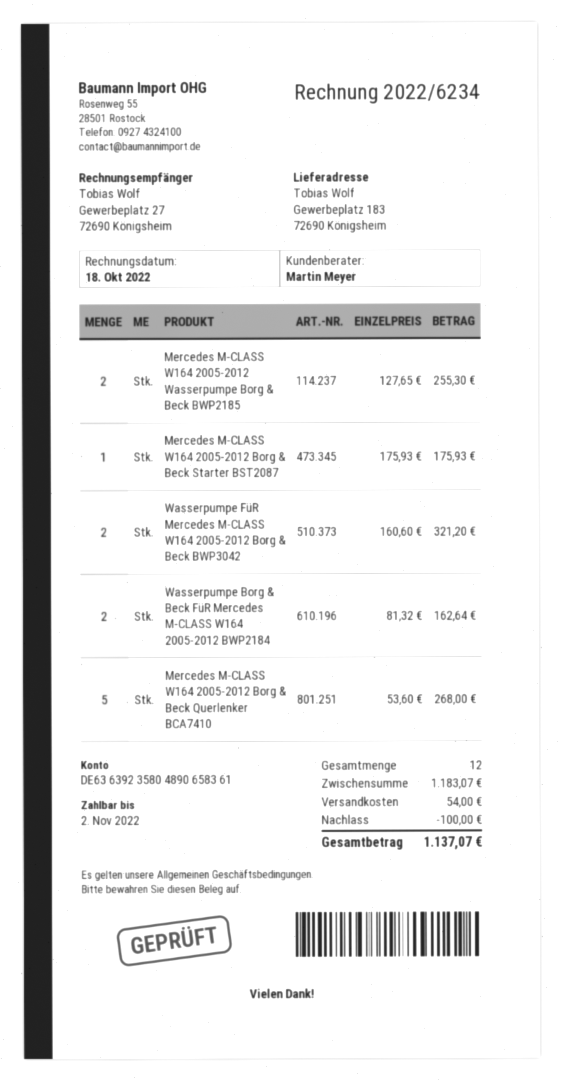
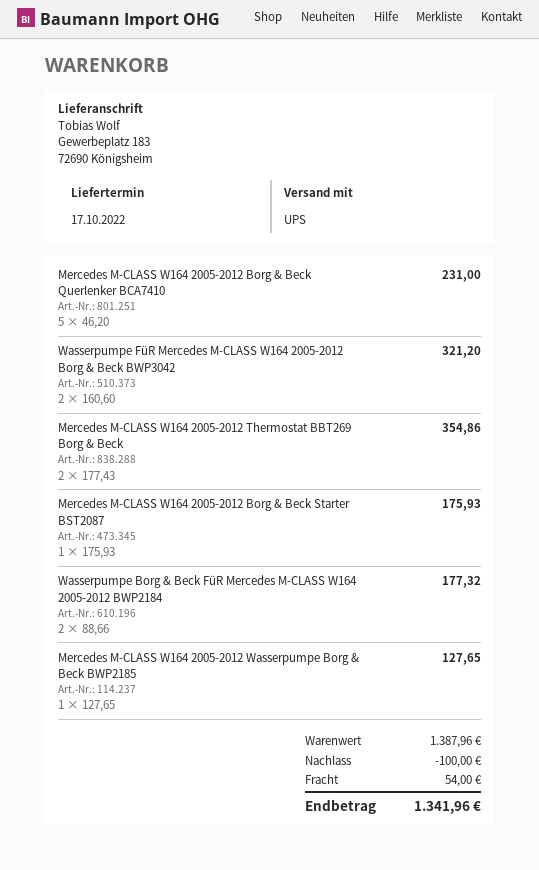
Mercedes M-CLASS W164 2005-2012 Wasserpumpe Borg & Beck BWP2185: 2 x 127.65 = 255.30 -> 1 x 127.65 = 127.65
Wasserpumpe Borg & Beck FüR Mercedes M-CLASS W164 2005-2012 BWP2184: 2 x 81.32 = 162.64 -> 2 x 88.66 = 177.32
Mercedes M-CLASS W164 2005-2012 Borg & Beck Querlenker BCA7410: 5 x 53.60 = 268.00 -> 5 x 46.20 = 231.00
Mercedes M-CLASS W164 2005-2012 Thermostat BBT269 Borg & Beck: none -> 2 x 177.43 = 354.86
subtotal: 1183.07 -> 1387.96
total: 1137.07 -> 1341.96

